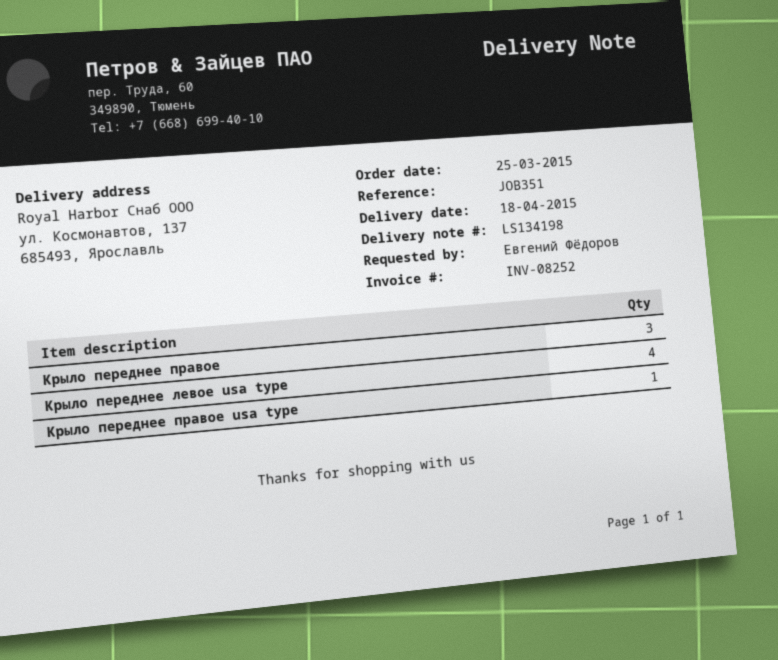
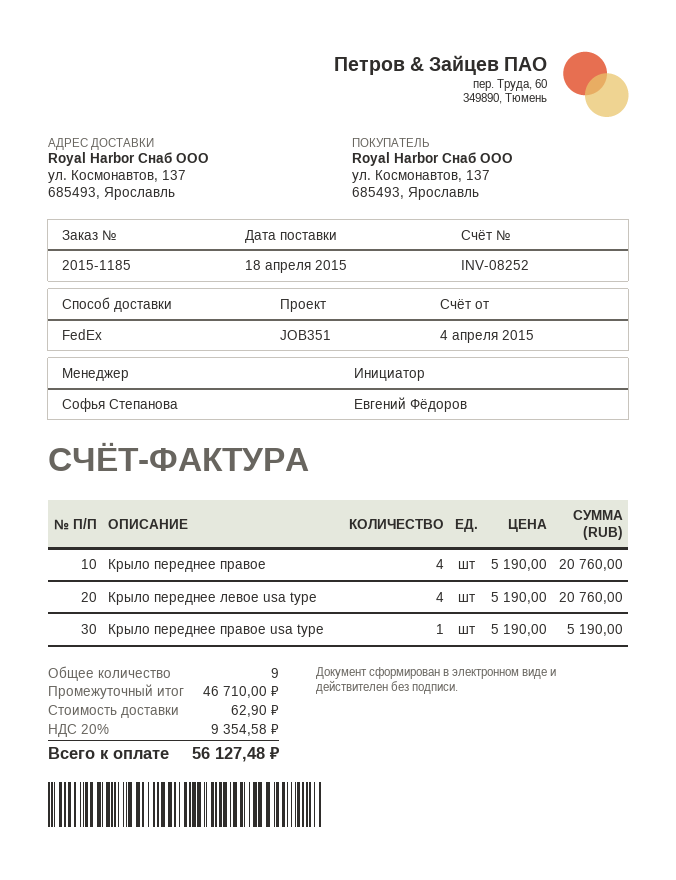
Крыло переднее правое: 3 -> 4

